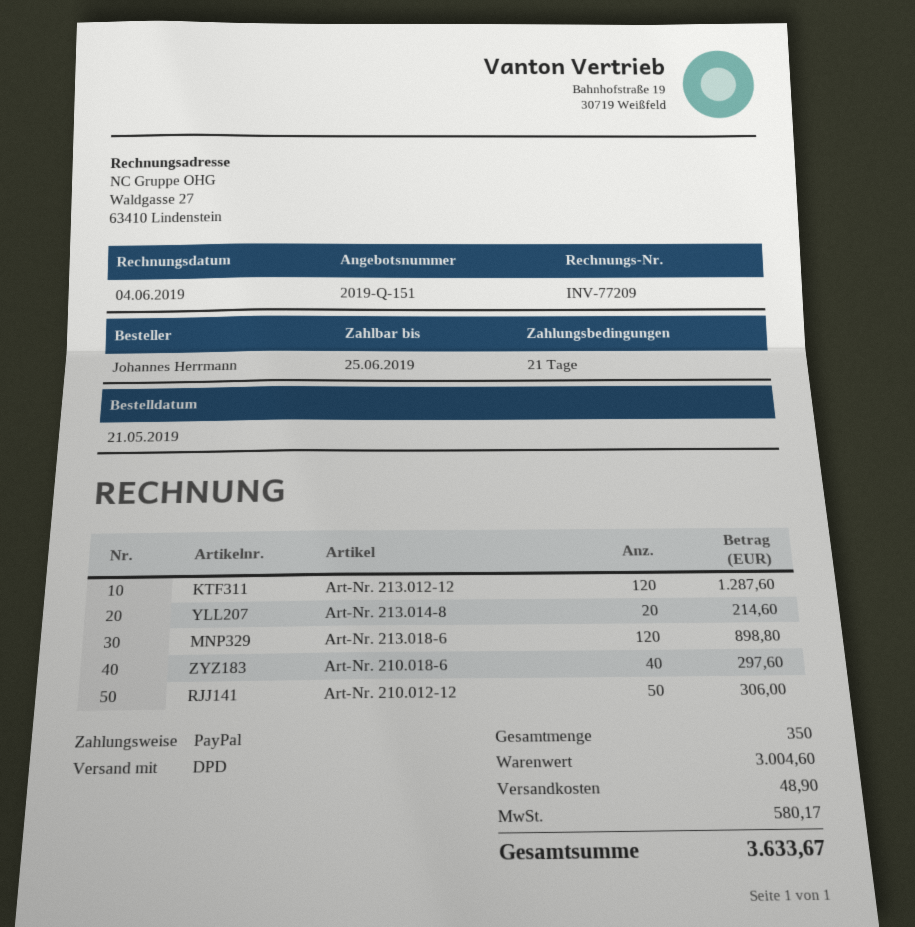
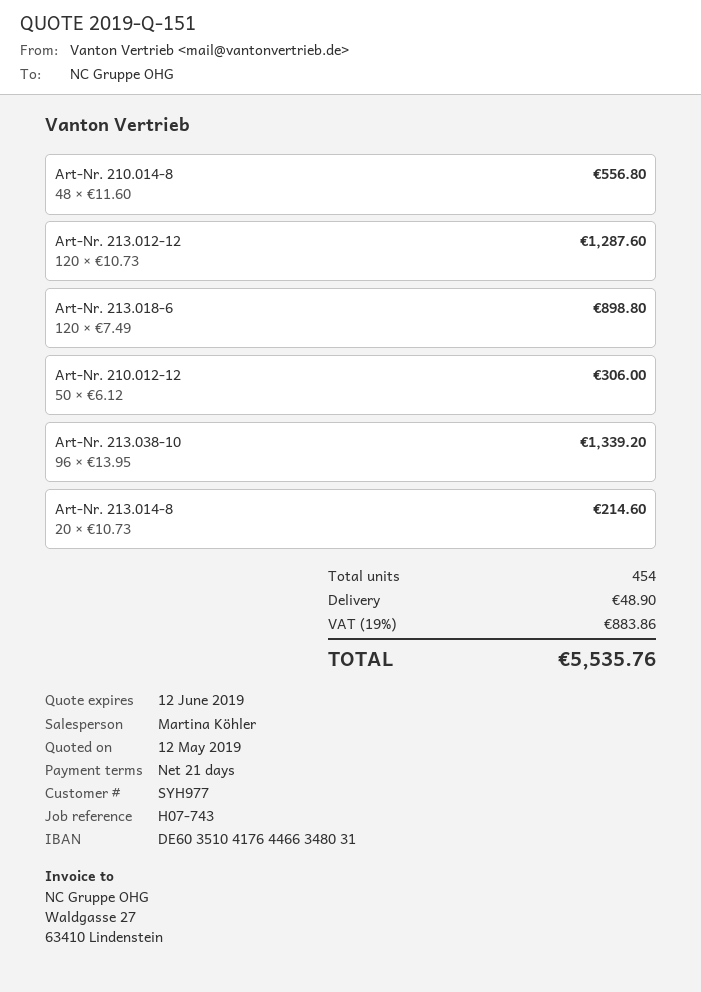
Art-Nr. 210.018-6: 40 for 297.60 -> none
Art-Nr. 210.014-8: none -> 48 for 556.80
Art-Nr. 213.038-10: none -> 96 for 1339.20
total quantity: 350 -> 454
tax: 580.17 -> 883.86
total: 3633.67 -> 5535.76

